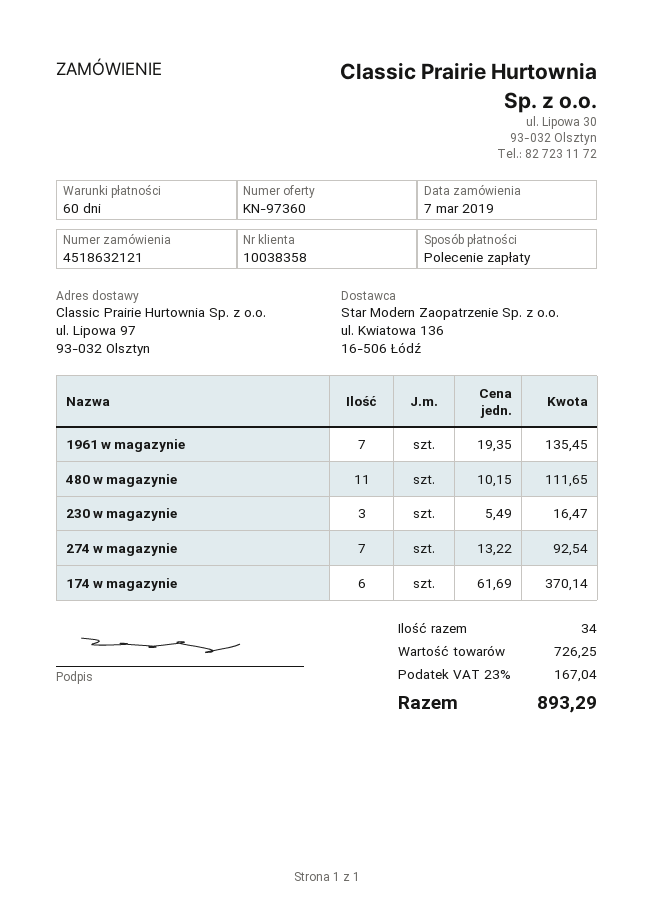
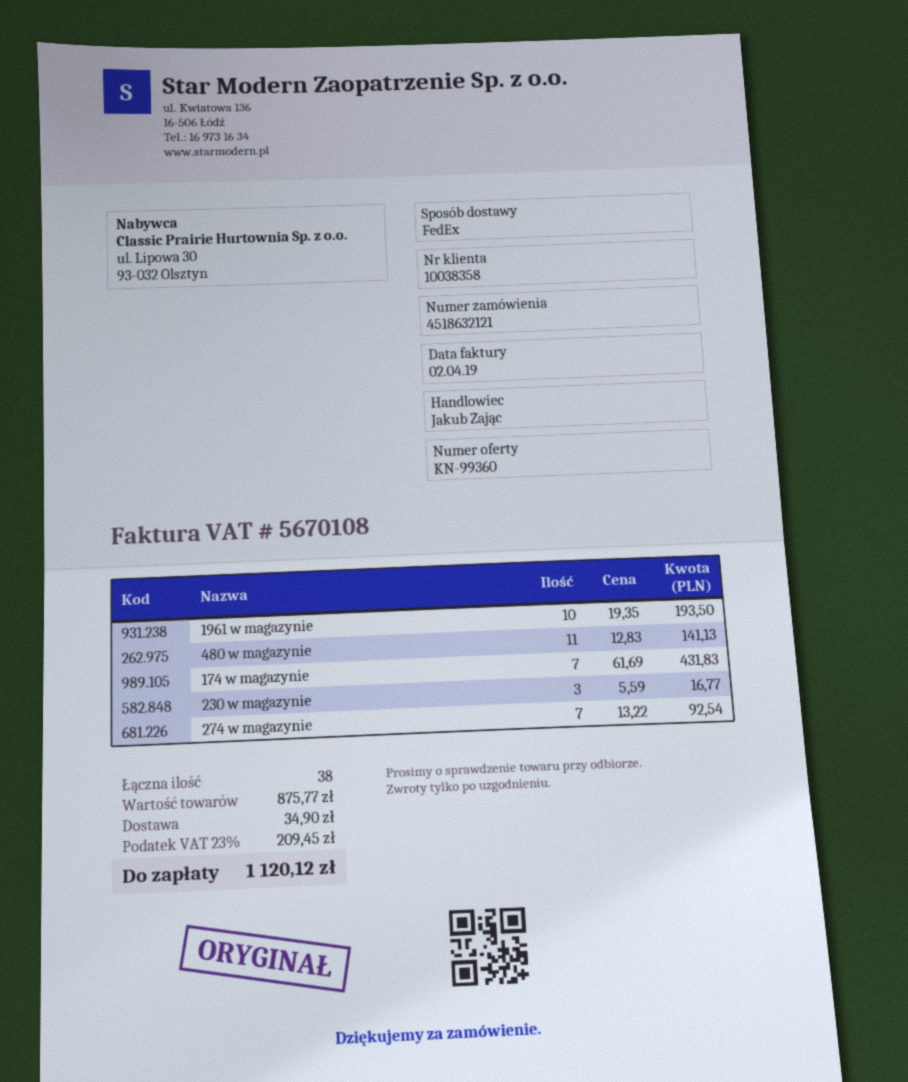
quote number: KN-97360 -> KN-99360
1961 w magazynie: 7 x 19.35 = 135.45 -> 10 x 19.35 = 193.50
480 w magazynie: 11 x 10.15 = 111.65 -> 11 x 12.83 = 141.13
230 w magazynie: 3 x 5.49 = 16.47 -> 3 x 5.59 = 16.77
174 w magazynie: 6 x 61.69 = 370.14 -> 7 x 61.69 = 431.83
total quantity: 34 -> 38
subtotal: 726.25 -> 875.77
shipping: none -> 34.90
tax: 23% = 167.04 -> 23% = 209.45
total: 893.29 -> 1120.12

